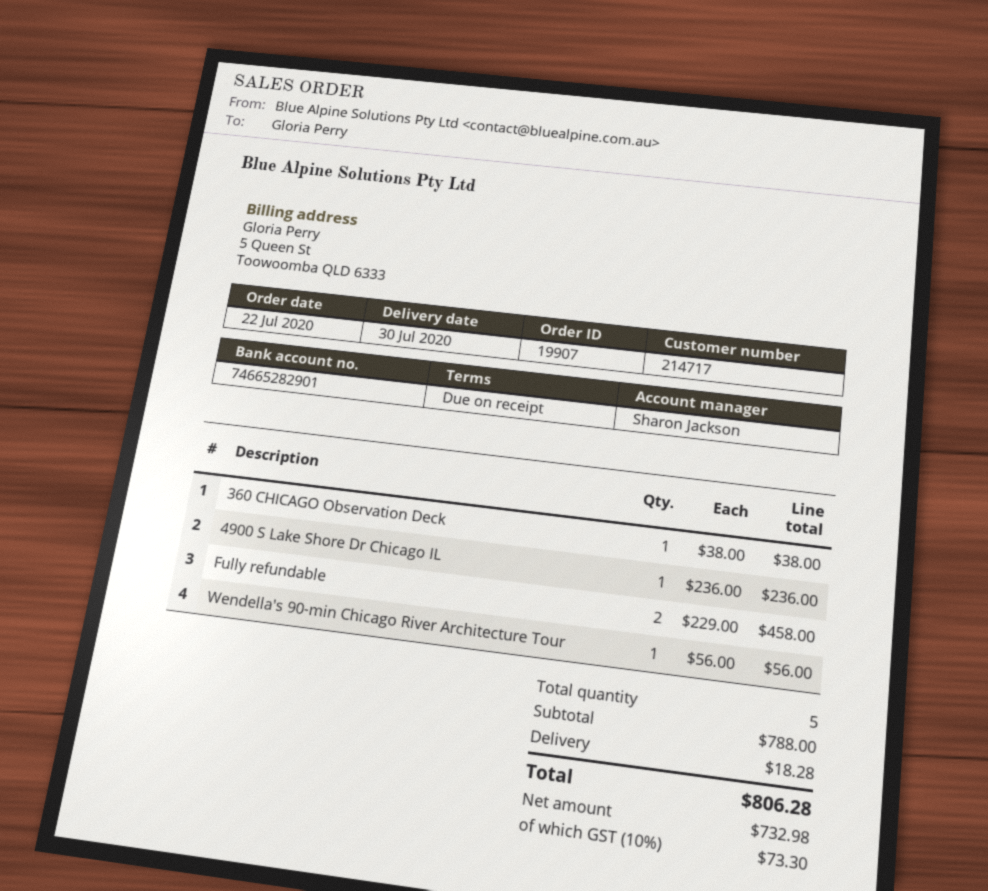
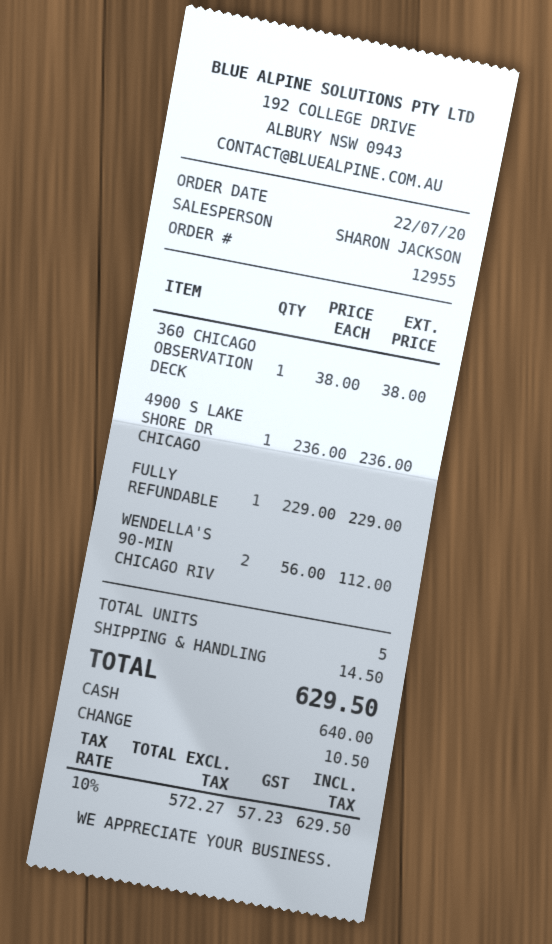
order number: 19907 -> 12955
Fully refundable: 2 x 229.00 = 458.00 -> 1 x 229.00 = 229.00
Wendella's 90-min Chicago River Architecture Tour: 1 x 56.00 = 56.00 -> 2 x 56.00 = 112.00
shipping: 18.28 -> 14.50
net: 732.98 -> 572.27
tax: 10% = 73.30 -> 10% = 57.23
total: 806.28 -> 629.50

